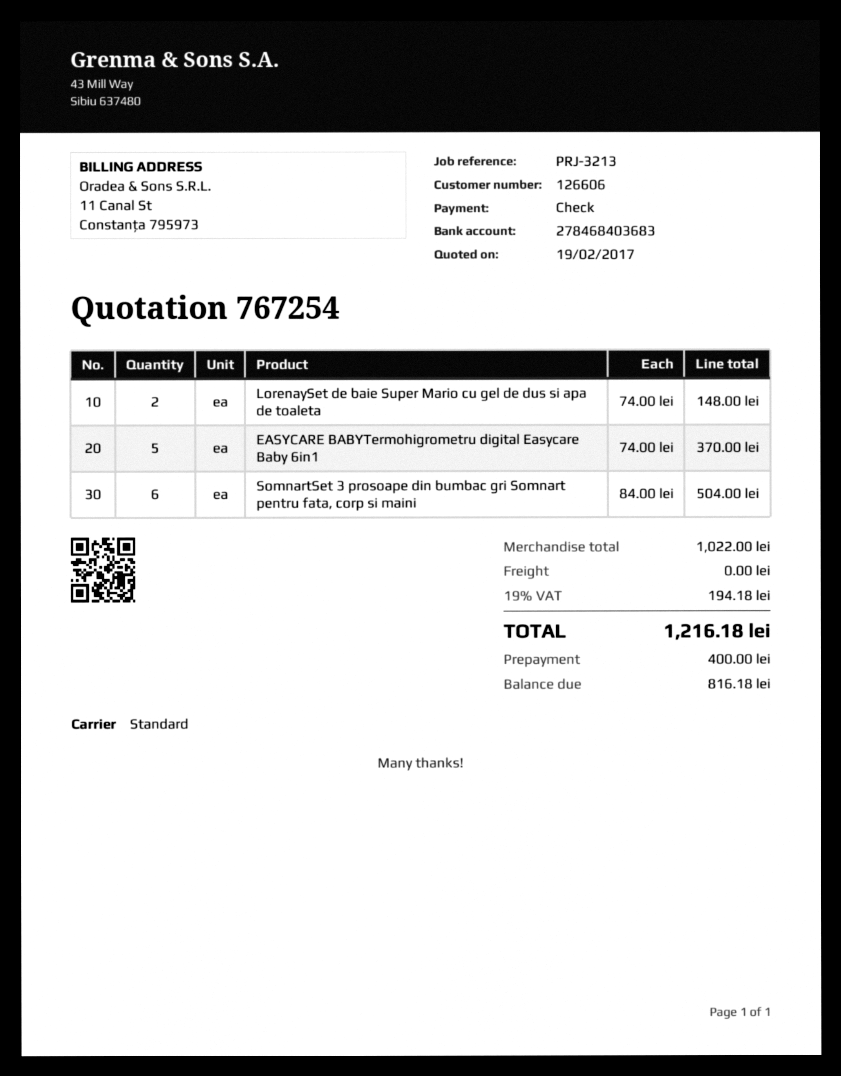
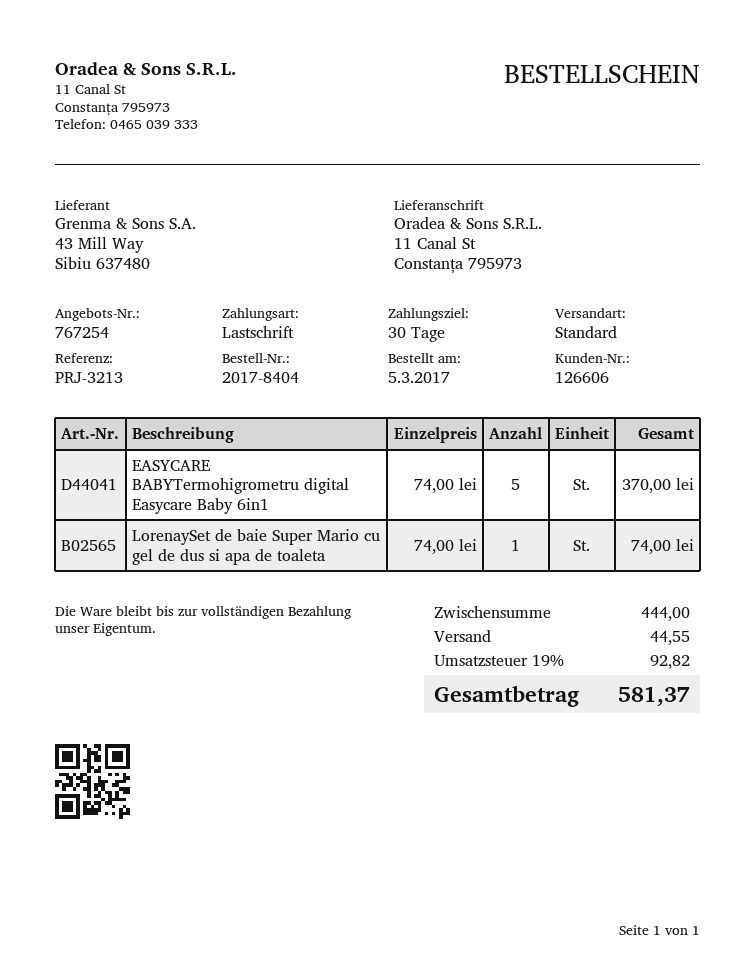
payment method: cheque -> direct debit
LorenaySet de baie Super Mario cu gel de dus si apa de toaleta: 2 x 74.00 = 148.00 -> 1 x 74.00 = 74.00
SomnartSet 3 prosoape din bumbac gri Somnart pentru fata, corp si maini: 6 x 84.00 = 504.00 -> none
subtotal: 1022.00 -> 444.00
shipping: 0.00 -> 44.55
tax: 19% = 194.18 -> 19% = 92.82
total: 1216.18 -> 581.37

